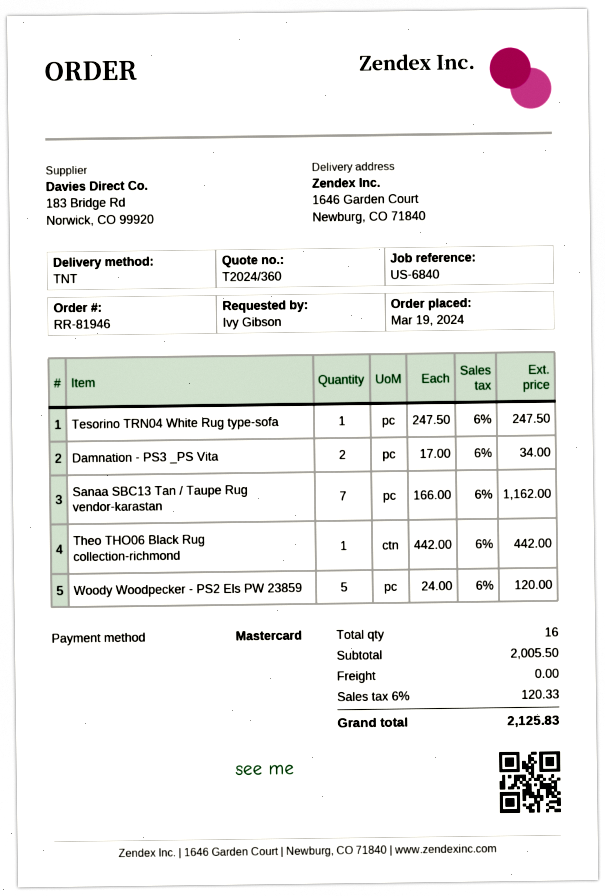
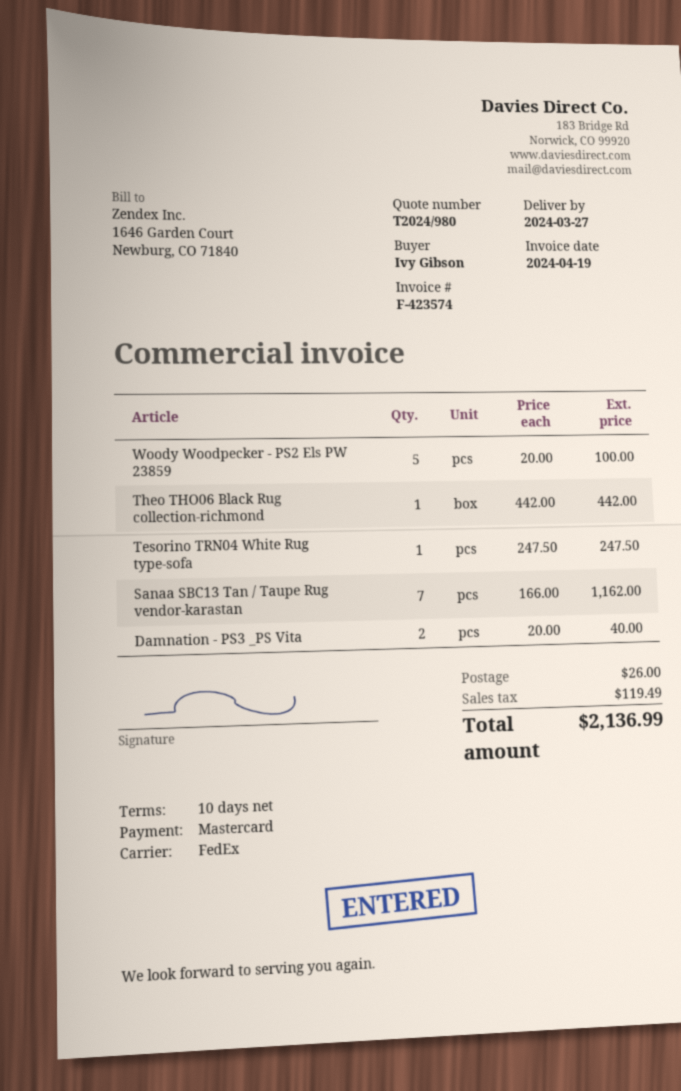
quote number: T2024/360 -> T2024/980
shipping method: TNT -> FedEx
Damnation - PS3 _PS Vita: 2 x 17.00 = 34.00 -> 2 x 20.00 = 40.00
Woody Woodpecker - PS2 Els PW 23859: 5 x 24.00 = 120.00 -> 5 x 20.00 = 100.00
shipping: 0.00 -> 26.00
tax: 120.33 -> 119.49
total: 2125.83 -> 2136.99

